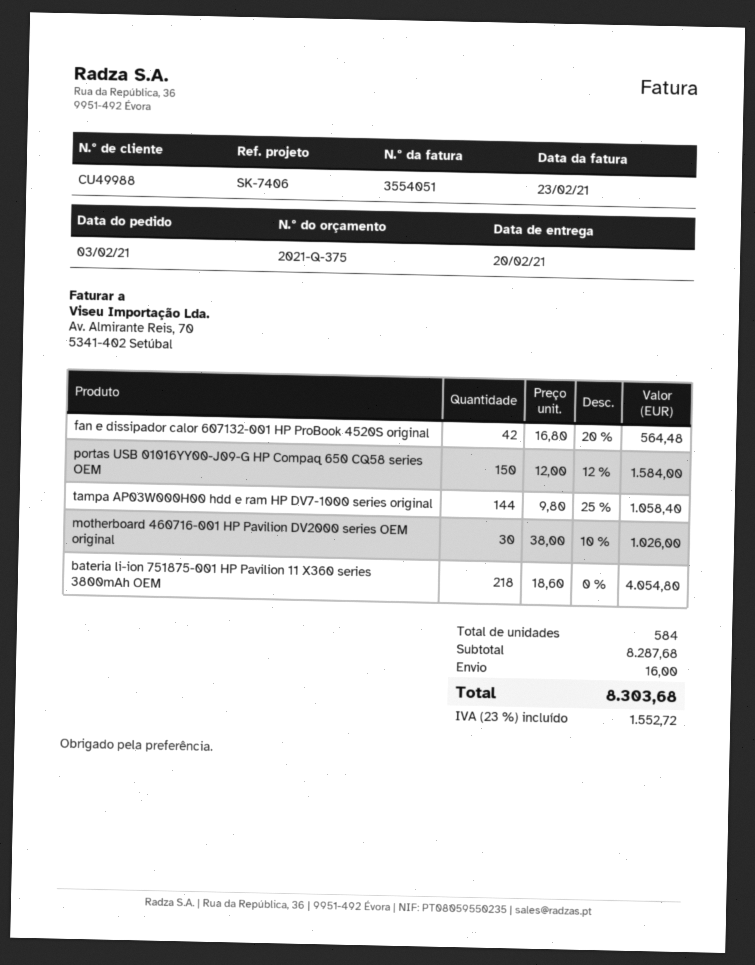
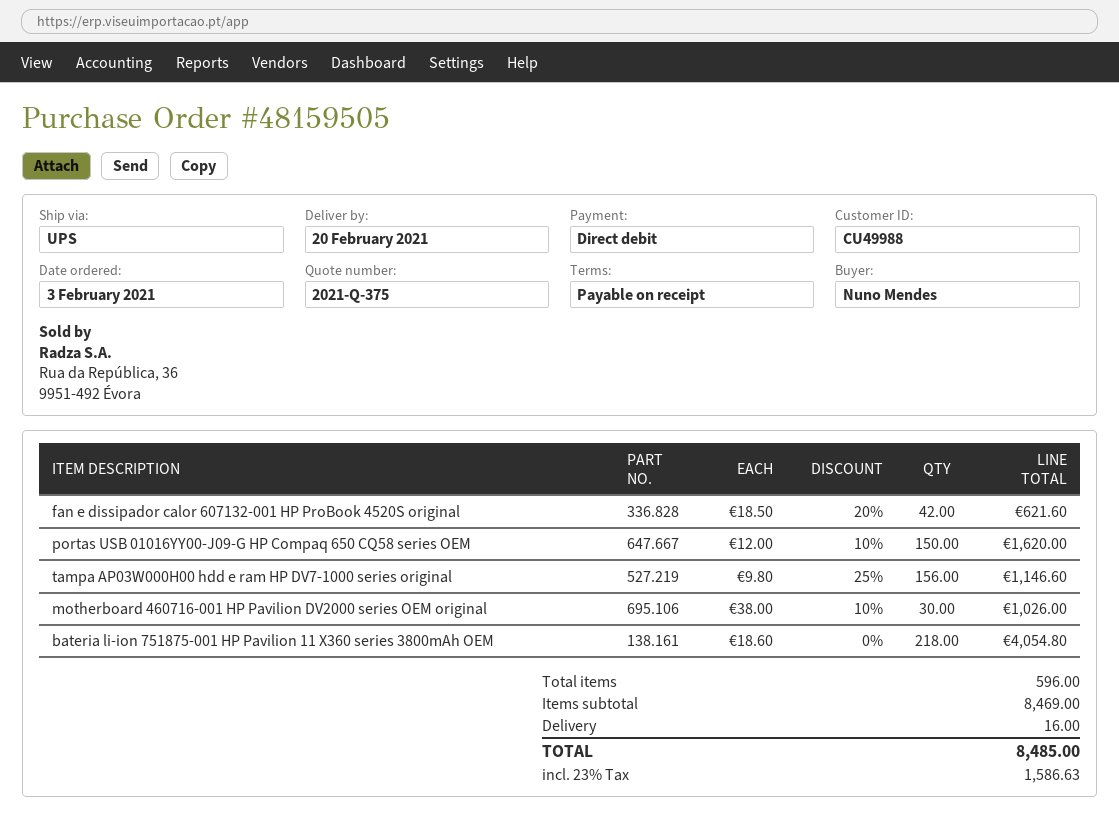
fan e dissipador calor 607132-001 HP ProBook 4520S original: 42 x 16.80 - 20% = 564.48 -> 42 x 18.50 - 20% = 621.60
portas USB 01016YY00-J09-G HP Compaq 650 CQ58 series OEM: 150 x 12.00 - 12% = 1584.00 -> 150 x 12.00 - 10% = 1620.00
tampa AP03W000H00 hdd e ram HP DV7-1000 series original: 144 x 9.80 - 25% = 1058.40 -> 156 x 9.80 - 25% = 1146.60
total quantity: 584 -> 596
subtotal: 8287.68 -> 8469.00
tax: 23% = 1552.72 -> 23% = 1586.63
total: 8303.68 -> 8485.00

